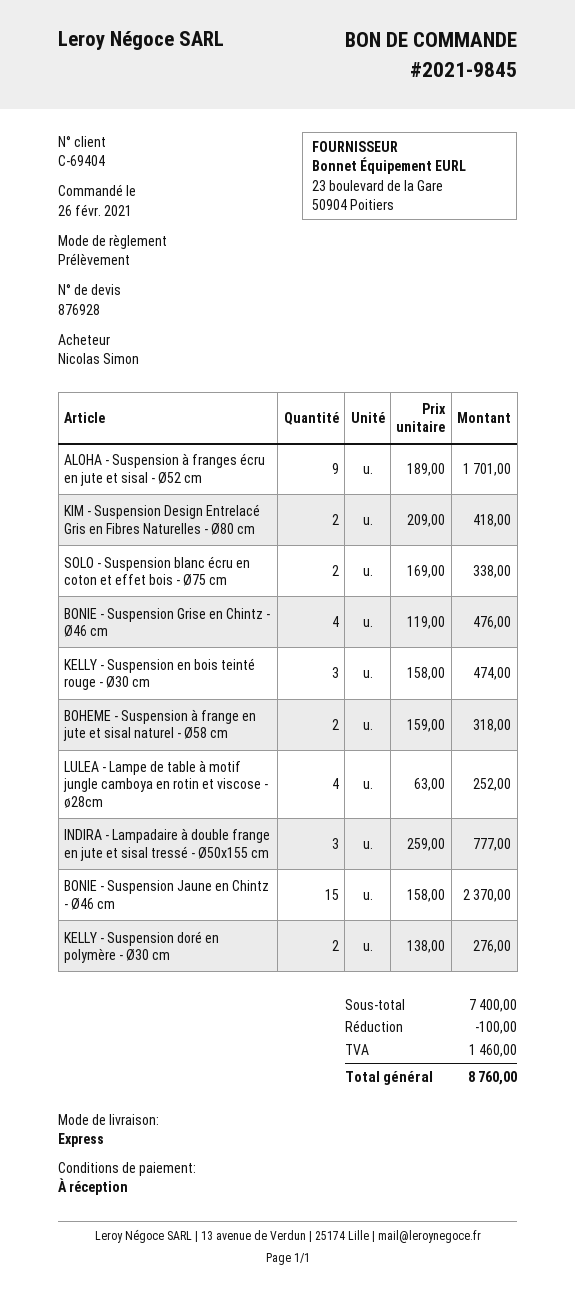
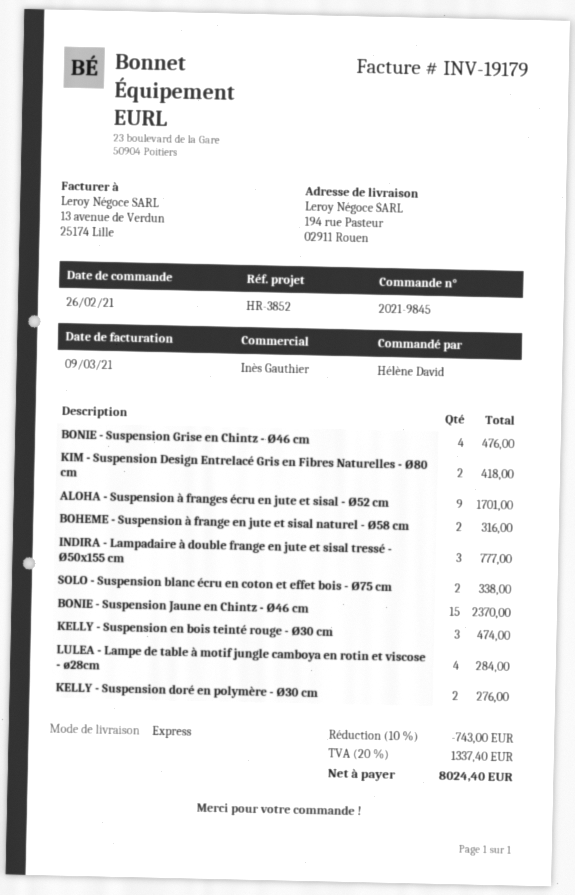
ordered by: Nicolas Simon -> Hélène David
BOHEME - Suspension à frange en jute et sisal naturel - Ø58 cm: 2 for 318.00 -> 2 for 316.00
LULEA - Lampe de table à motif jungle camboya en rotin et viscose - ø28cm: 4 for 252.00 -> 4 for 284.00
discount: 100.00 -> 743.00
tax: 1460.00 -> 1337.40
total: 8760.00 -> 8024.40

